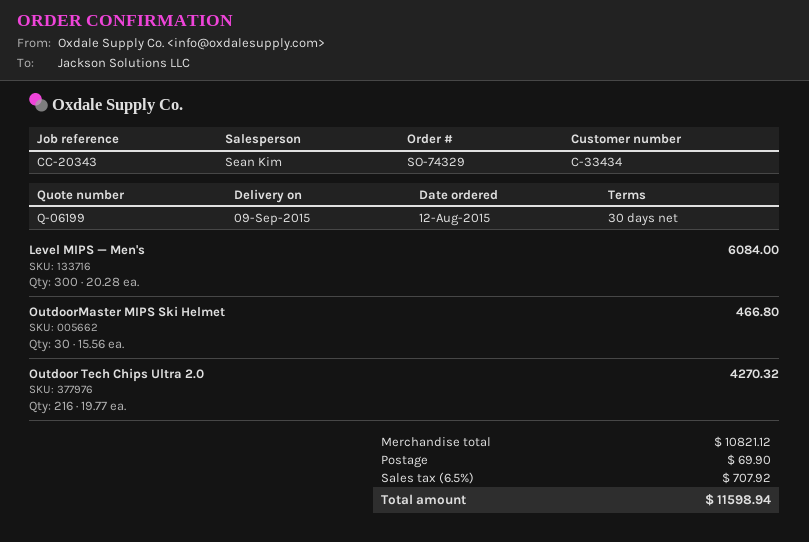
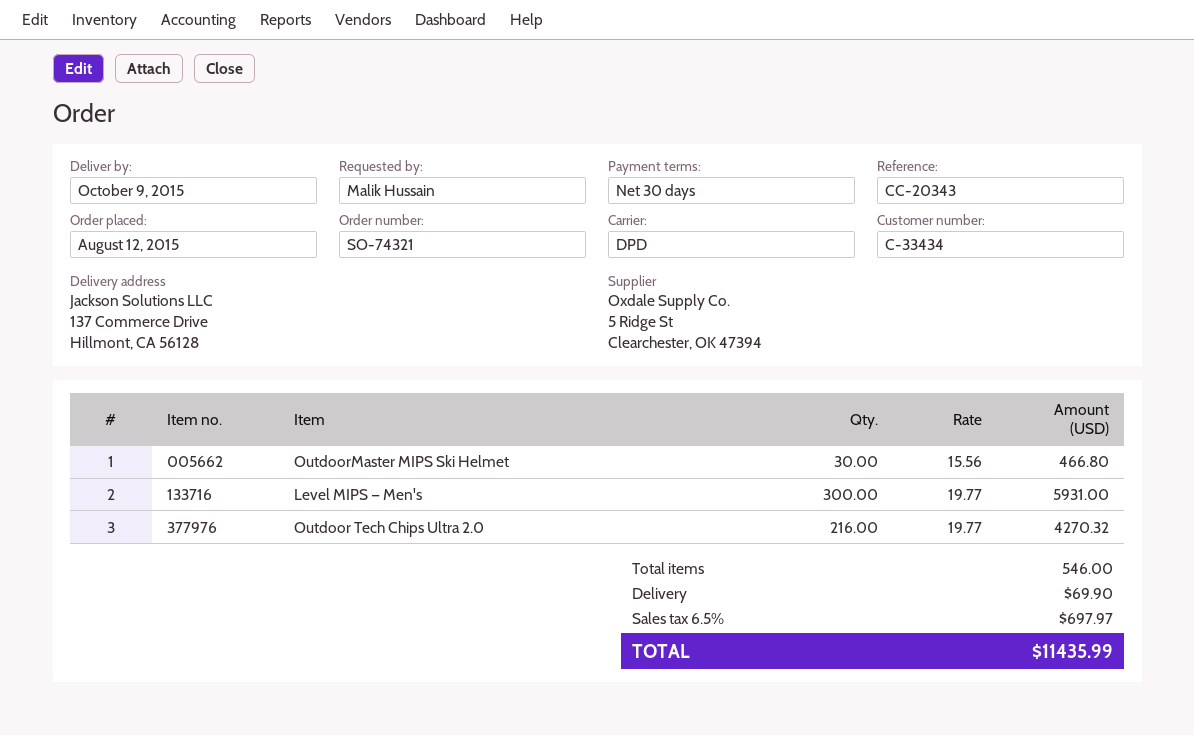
order number: SO-74329 -> SO-74321
delivery date: 2015-09-09 -> 2015-10-09
Level MIPS — Men's: 300 x 20.28 = 6084.00 -> 300 x 19.77 = 5931.00
tax: 6.5% = 707.92 -> 6.5% = 697.97
total: 11598.94 -> 11435.99

